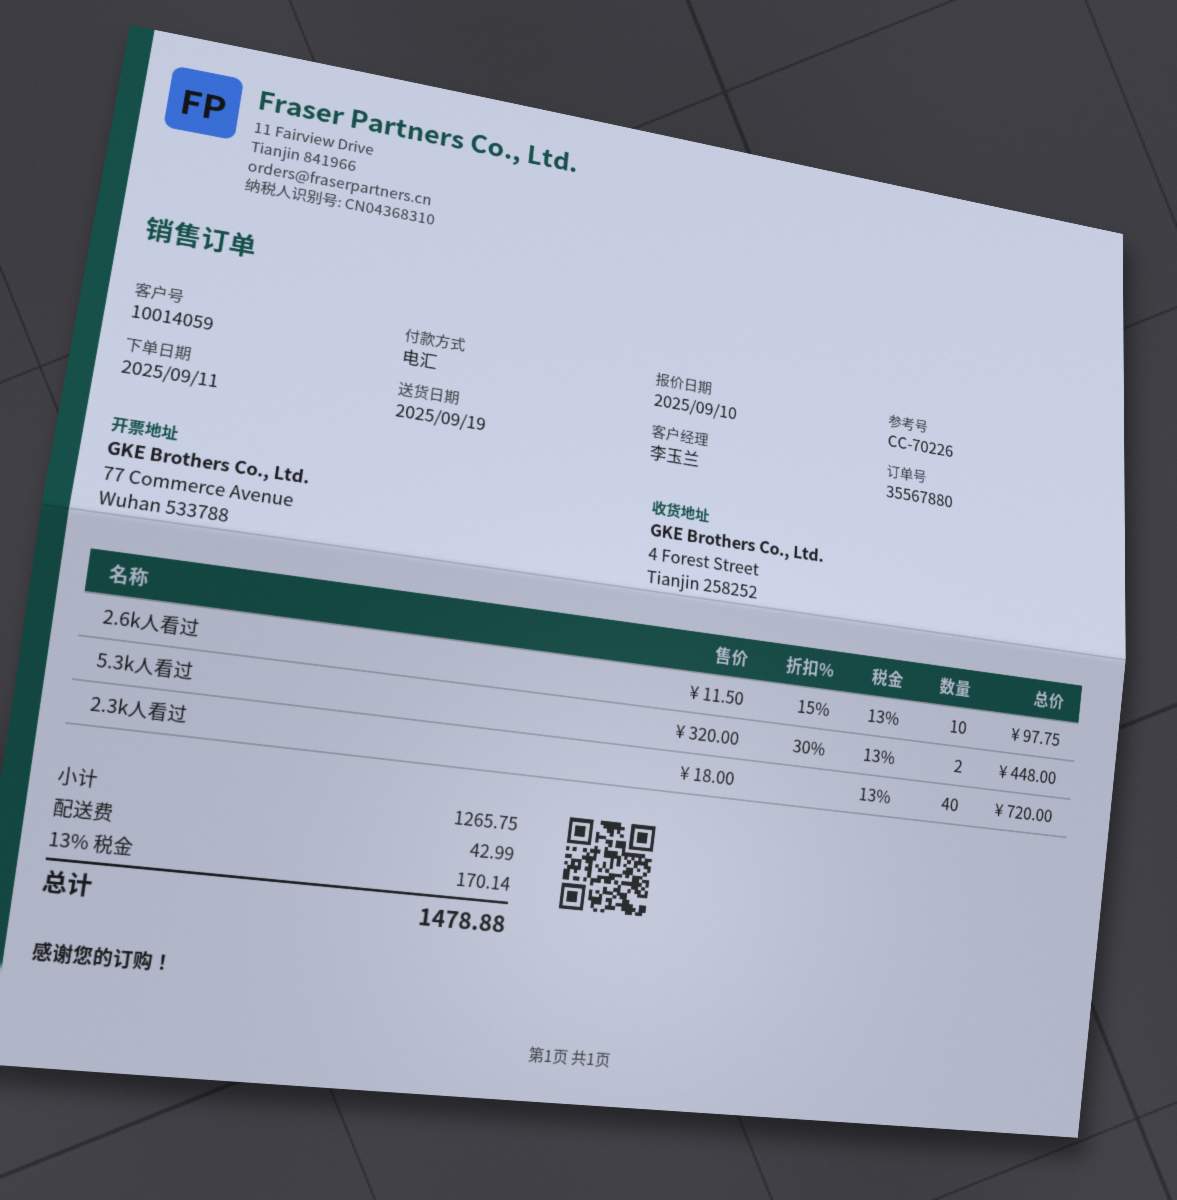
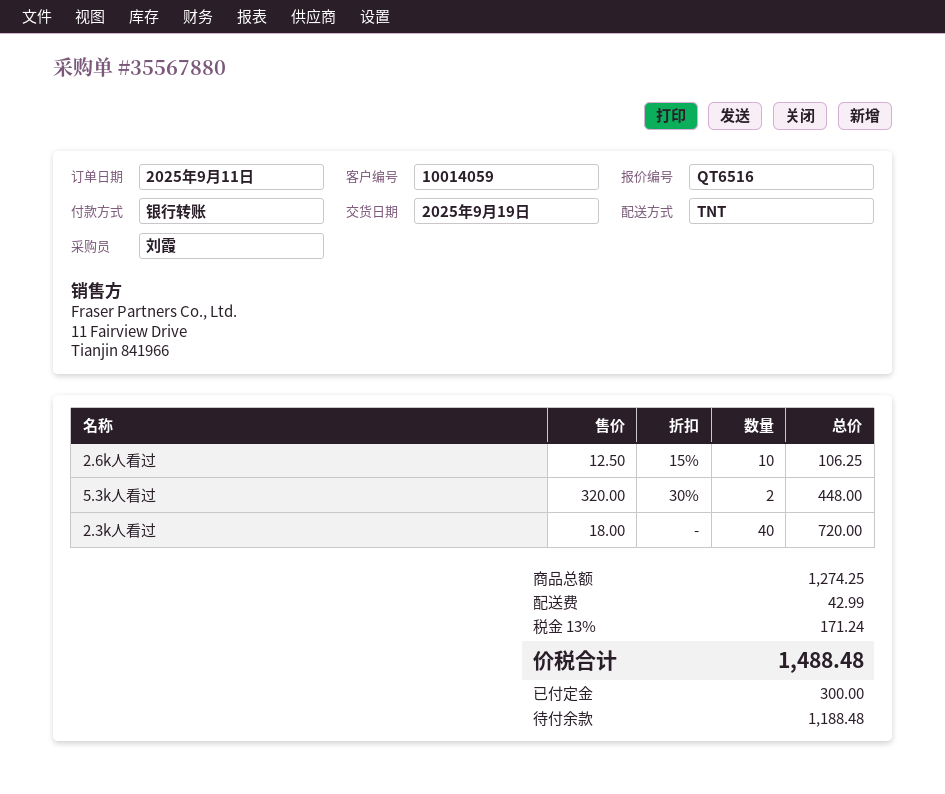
2.6k人看过: 10 x 11.50 - 15% = 97.75 -> 10 x 12.50 - 15% = 106.25
subtotal: 1265.75 -> 1274.25
tax: 13% = 170.14 -> 13% = 171.24
total: 1478.88 -> 1488.48

